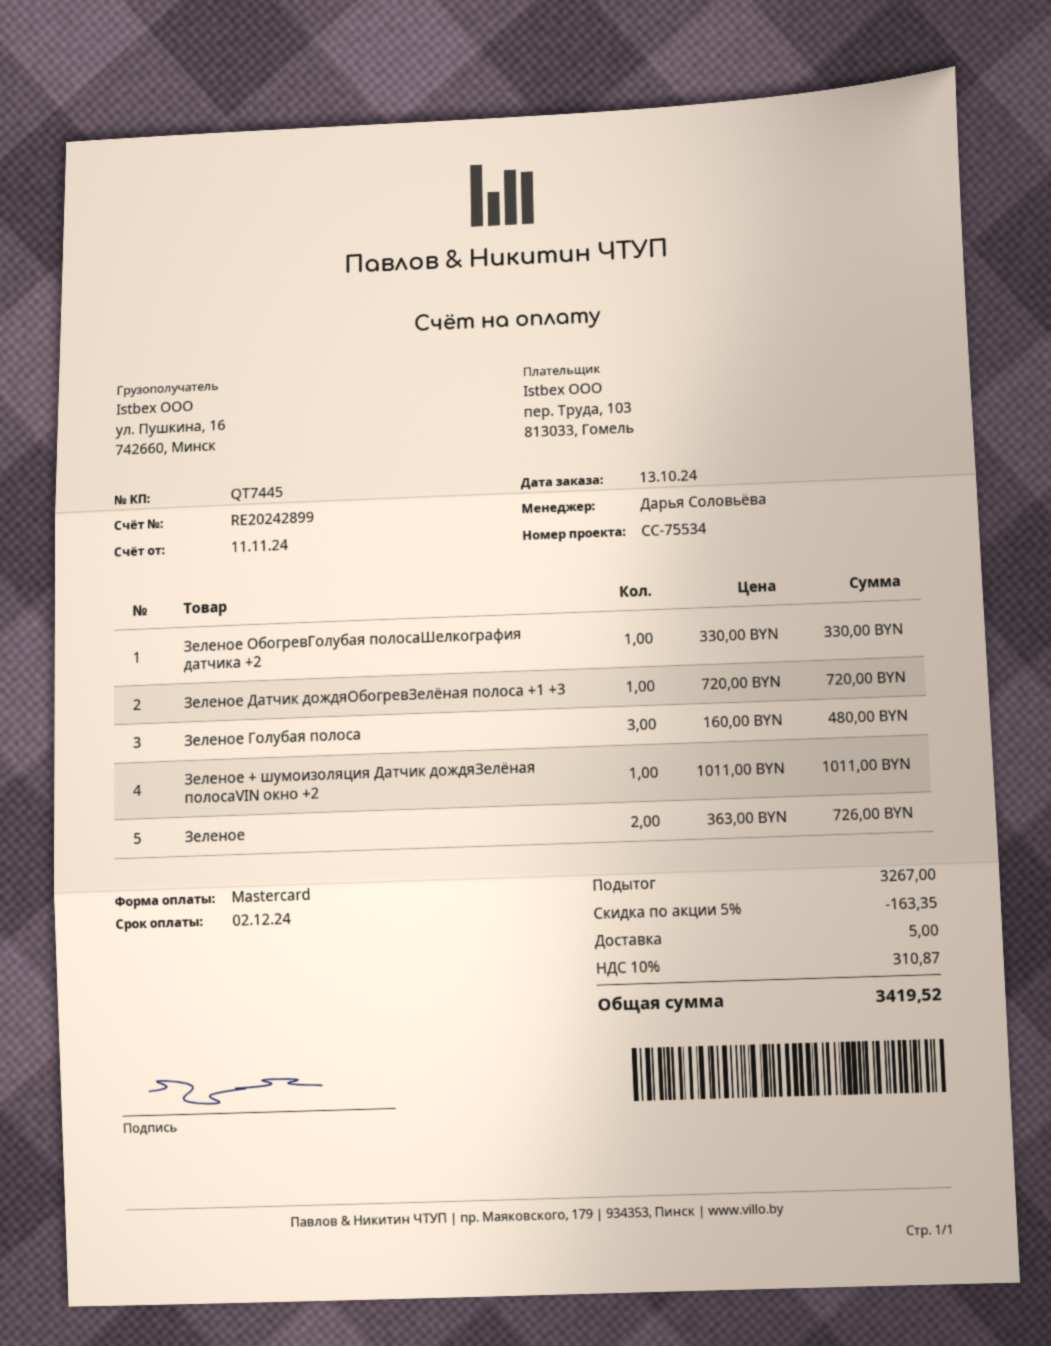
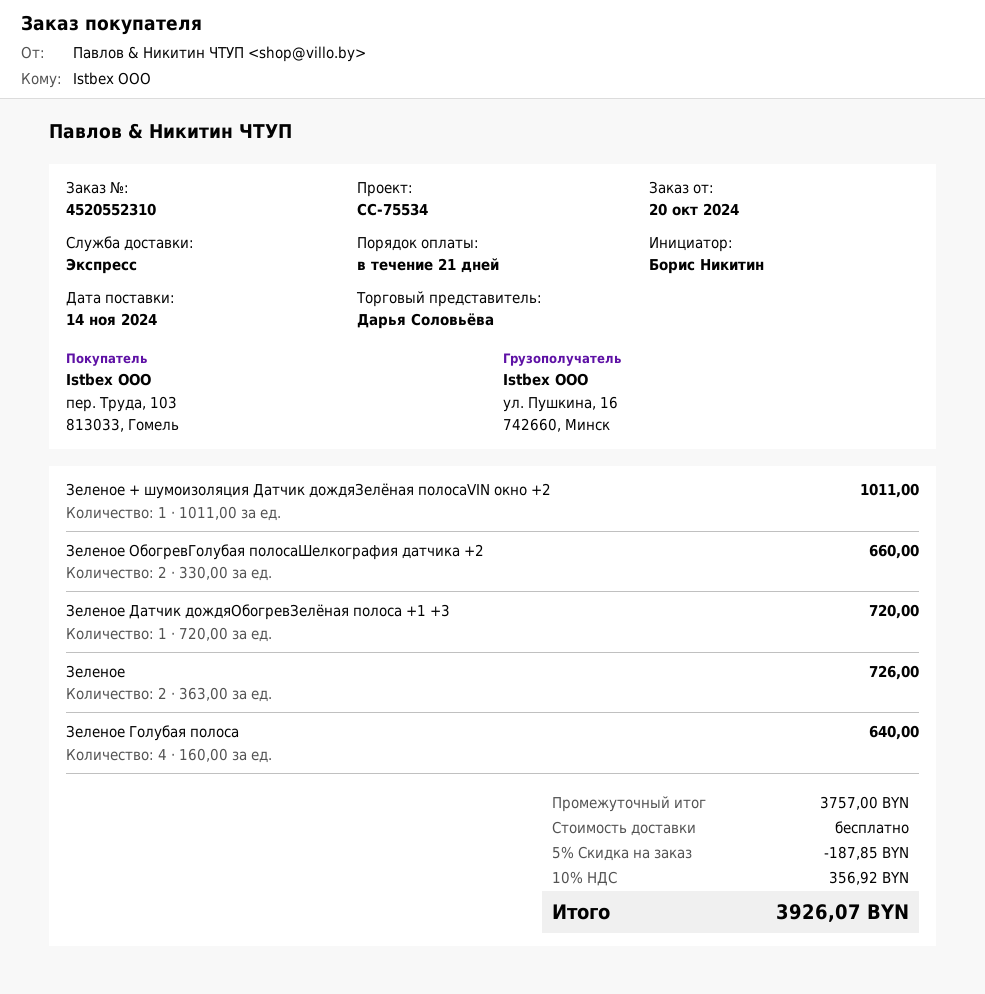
order date: 2024-10-13 -> 2024-10-20
Зеленое ОбогревГолубая полосаШелкография датчика +2: 1 x 330.00 = 330.00 -> 2 x 330.00 = 660.00
Зеленое Голубая полоса: 3 x 160.00 = 480.00 -> 4 x 160.00 = 640.00
subtotal: 3267.00 -> 3757.00
discount: 5% = 163.35 -> 5% = 187.85
shipping: 5.00 -> 0.00
tax: 10% = 310.87 -> 10% = 356.92
total: 3419.52 -> 3926.07

